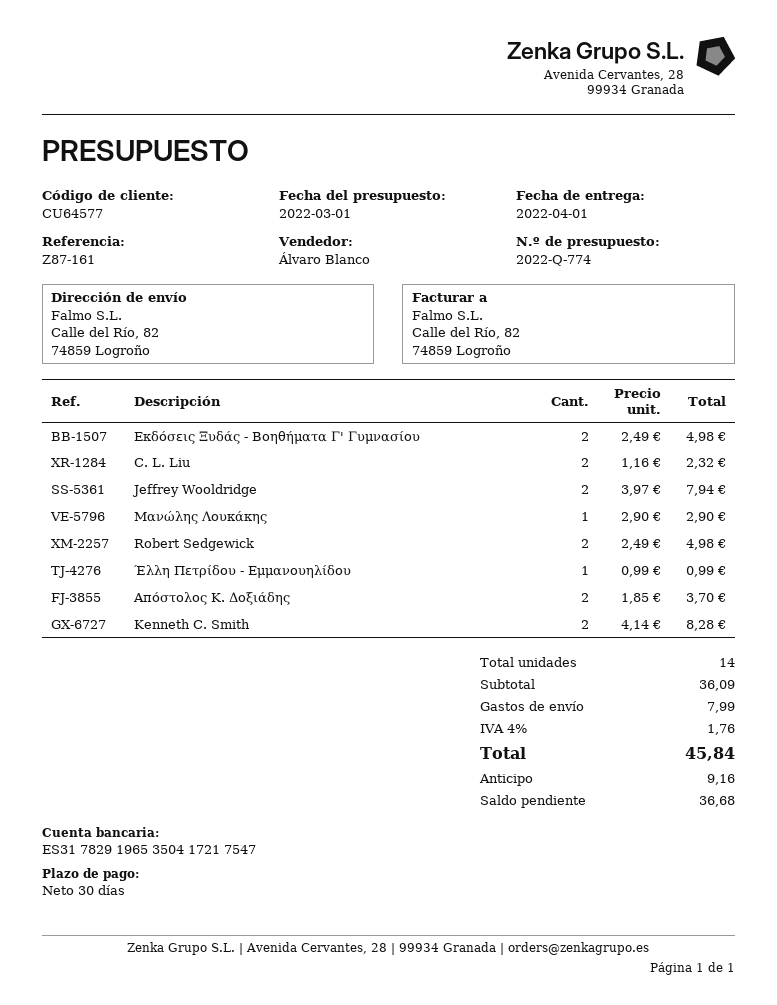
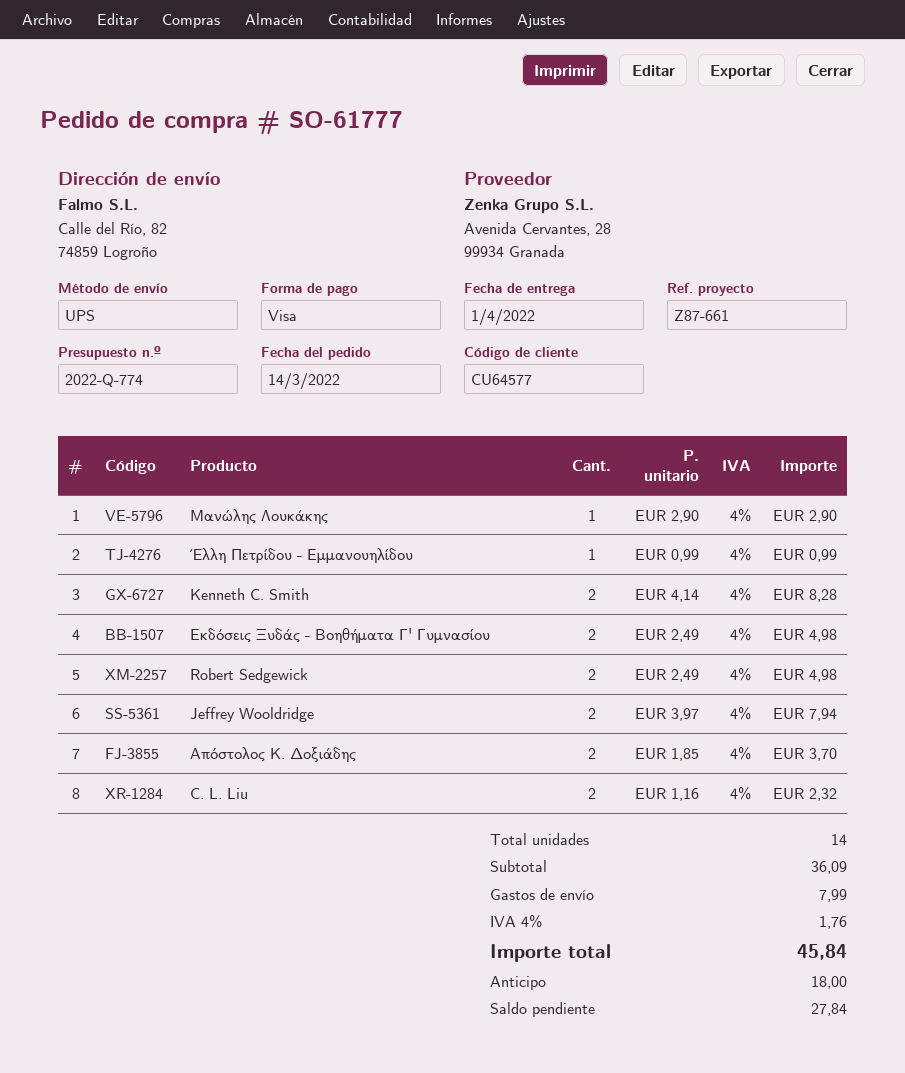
reference: Z87-161 -> Z87-661
deposit: 9.16 -> 18.00
balance: 36.68 -> 27.84

